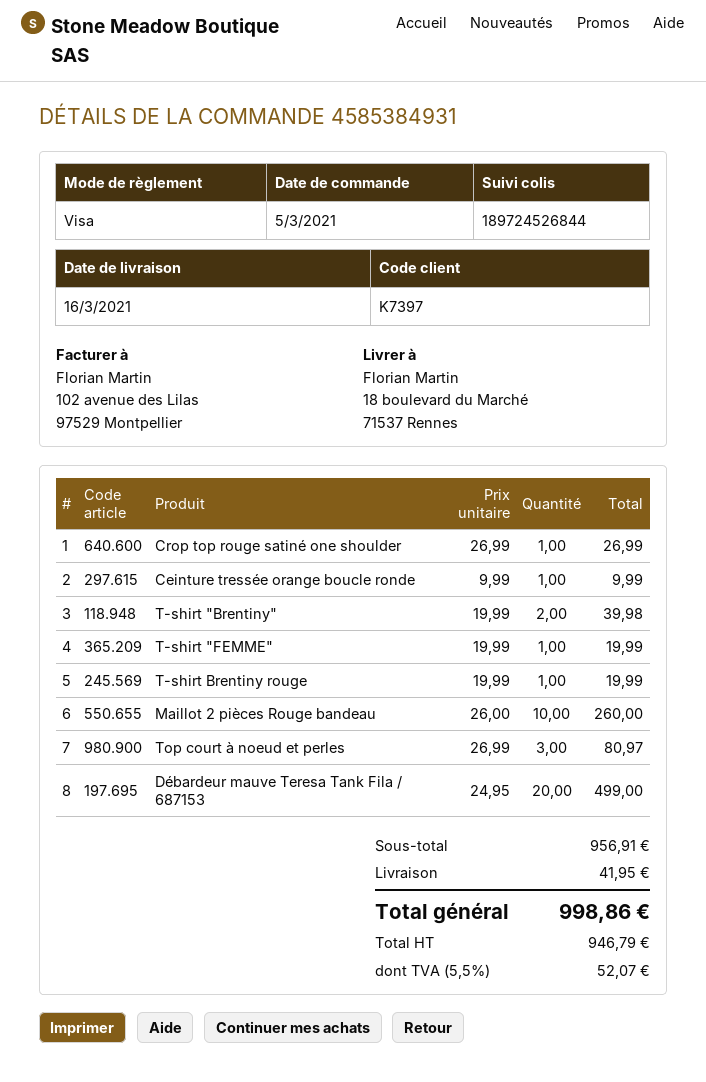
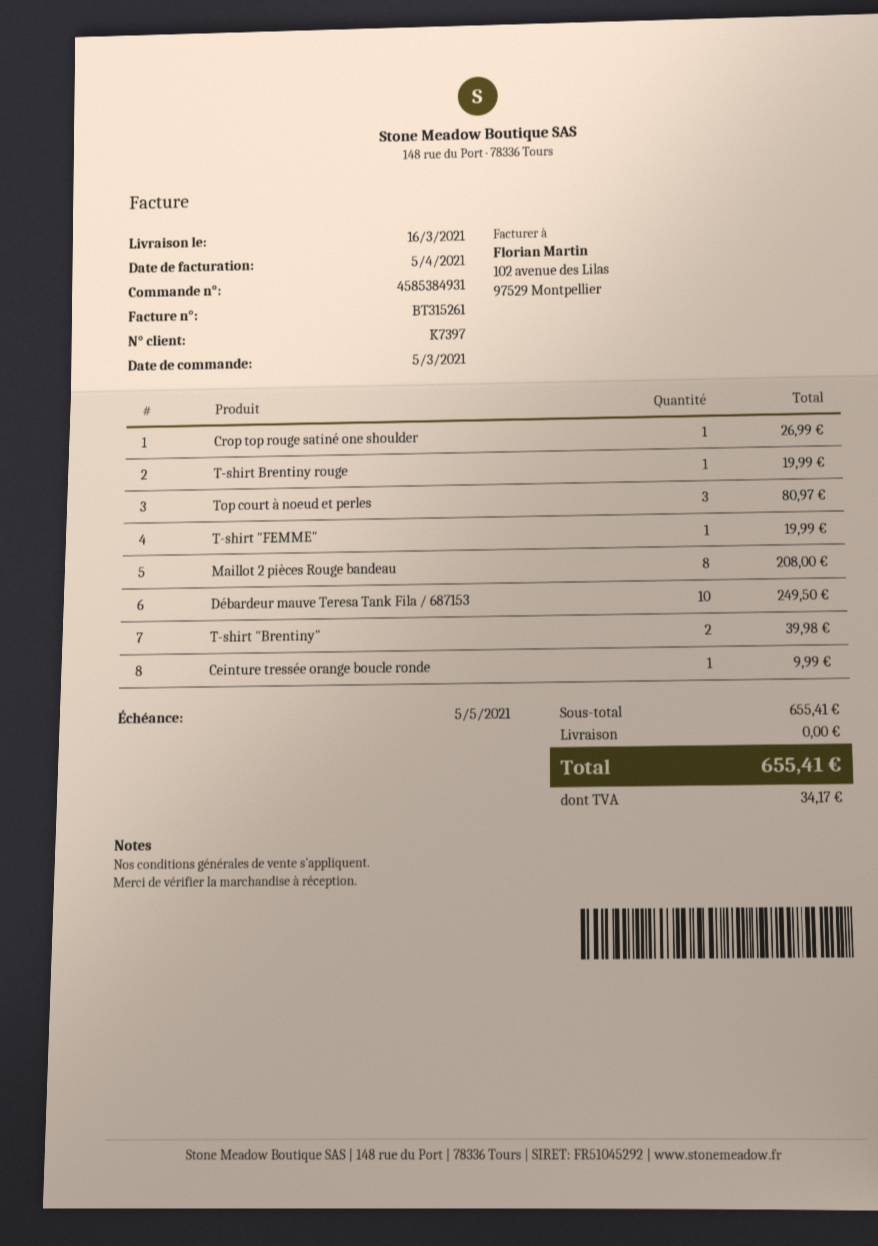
Maillot 2 pièces Rouge bandeau: 10 for 260.00 -> 8 for 208.00
Débardeur mauve Teresa Tank Fila / 687153: 20 for 499.00 -> 10 for 249.50
subtotal: 956.91 -> 655.41
shipping: 41.95 -> 0.00
tax: 52.07 -> 34.17
total: 998.86 -> 655.41

